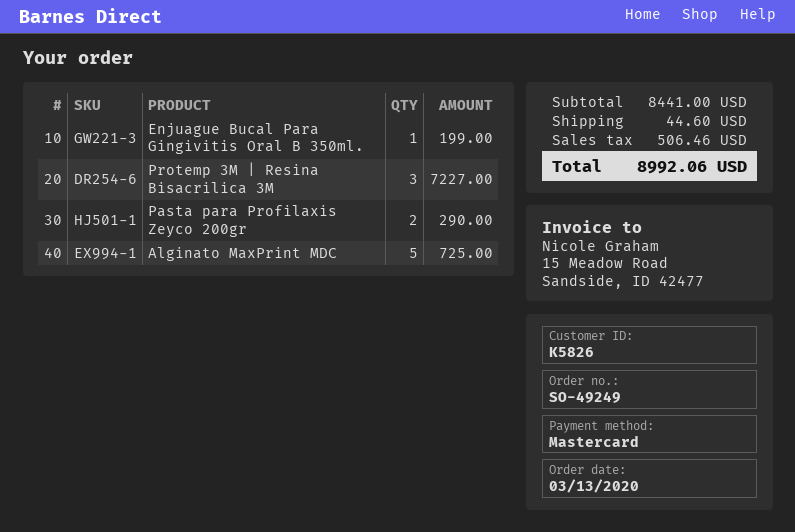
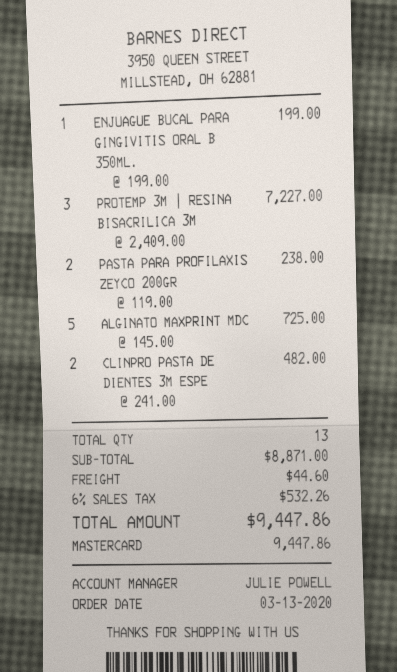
Pasta para Profilaxis Zeyco 200gr: 2 for 290.00 -> 2 for 238.00
CLINPRO PASTA DE DIENTES 3M ESPE: none -> 2 for 482.00
subtotal: 8441.00 -> 8871.00
tax: 506.46 -> 532.26
total: 8992.06 -> 9447.86

